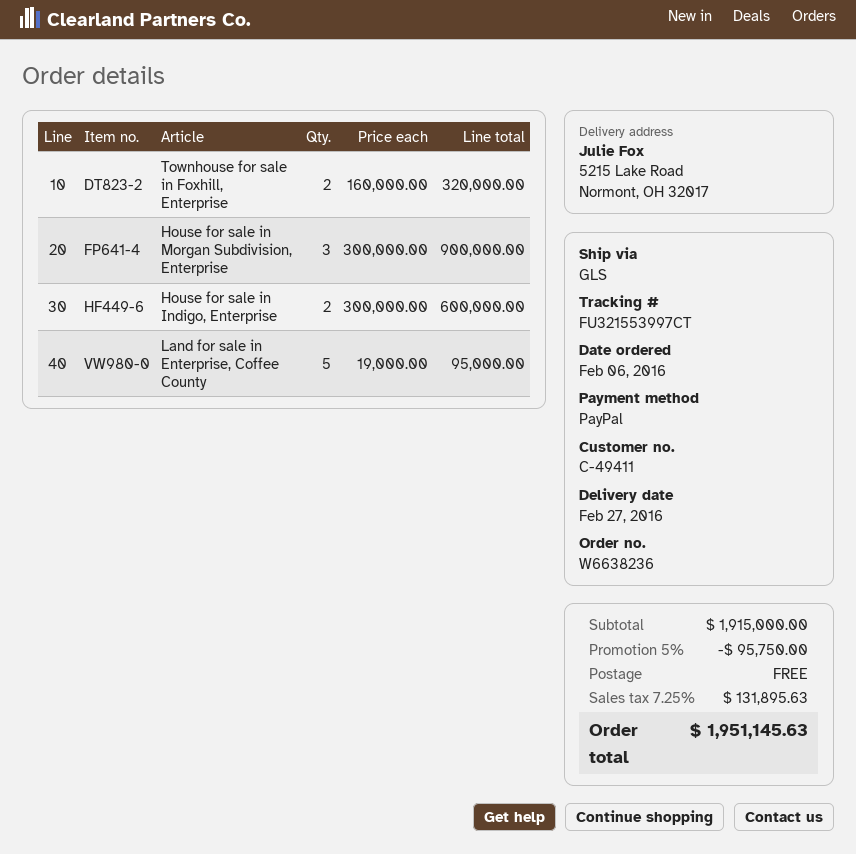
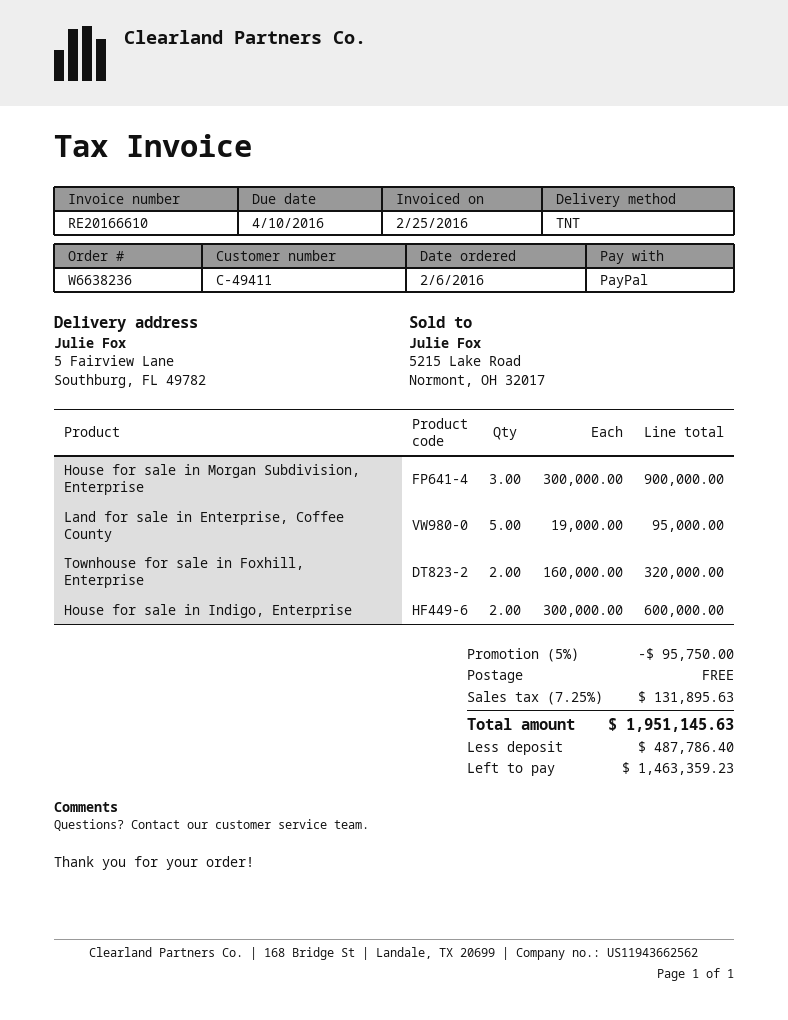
shipping method: GLS -> TNT
ship to: 5215 Lake Road, Normont, OH 32017 -> 5 Fairview Lane, Southburg, FL 49782

